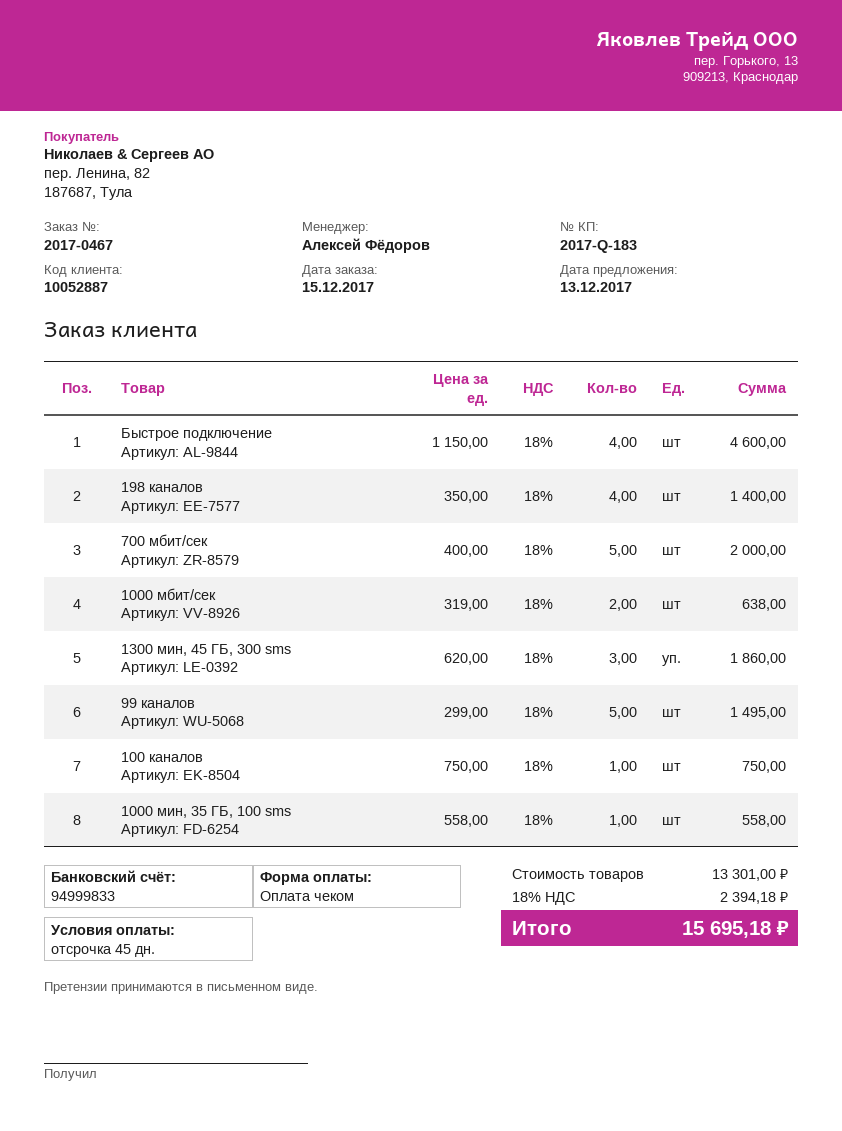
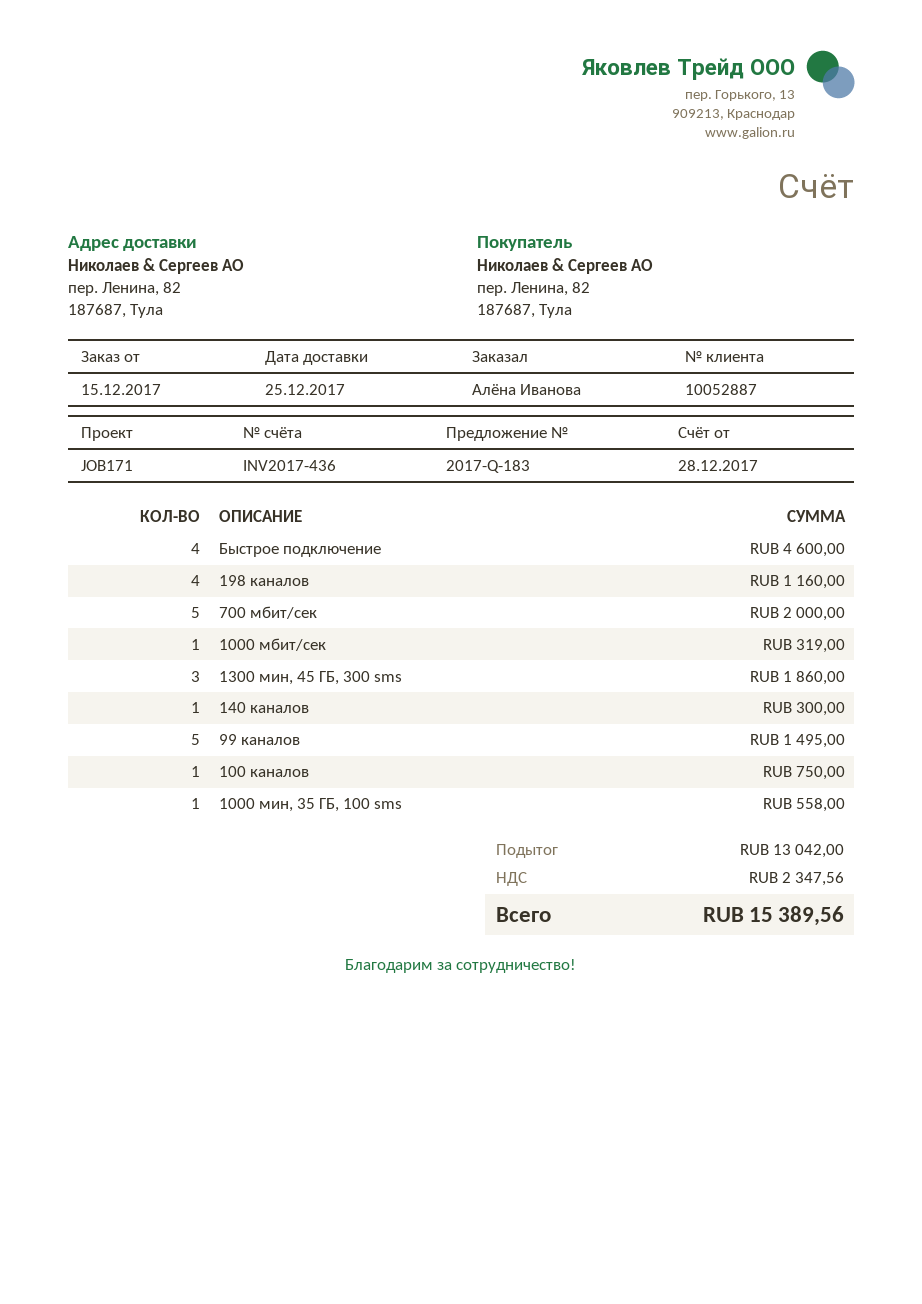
198 каналов: 4 for 1400.00 -> 4 for 1160.00
1000 мбит/сек: 2 for 638.00 -> 1 for 319.00
140 каналов: none -> 1 for 300.00
subtotal: 13301.00 -> 13042.00
tax: 2394.18 -> 2347.56
total: 15695.18 -> 15389.56

